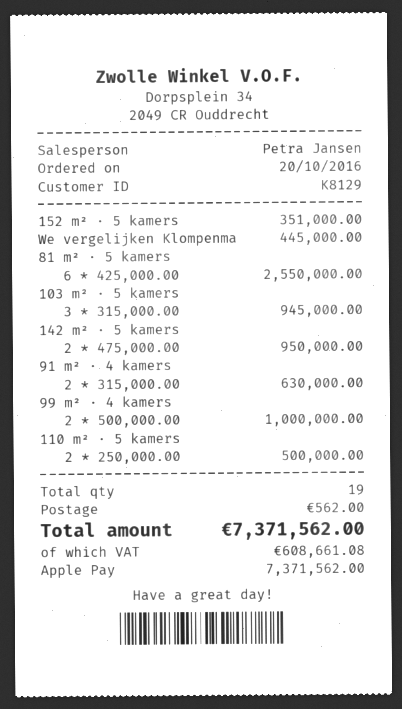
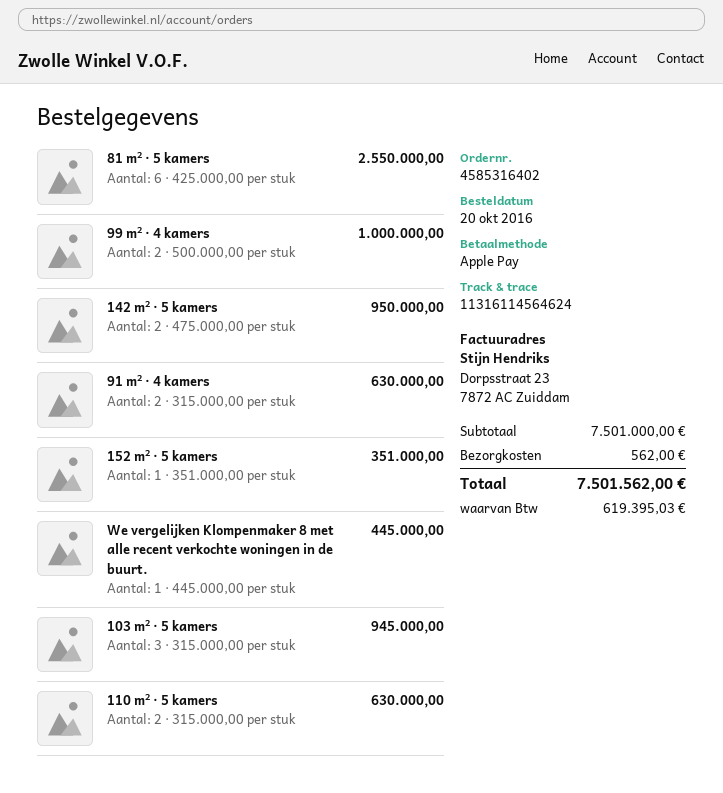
110 m² · 5 kamers: 2 x 250000.00 = 500000.00 -> 2 x 315000.00 = 630000.00
tax: 608661.08 -> 619395.03
total: 7371562.00 -> 7501562.00

